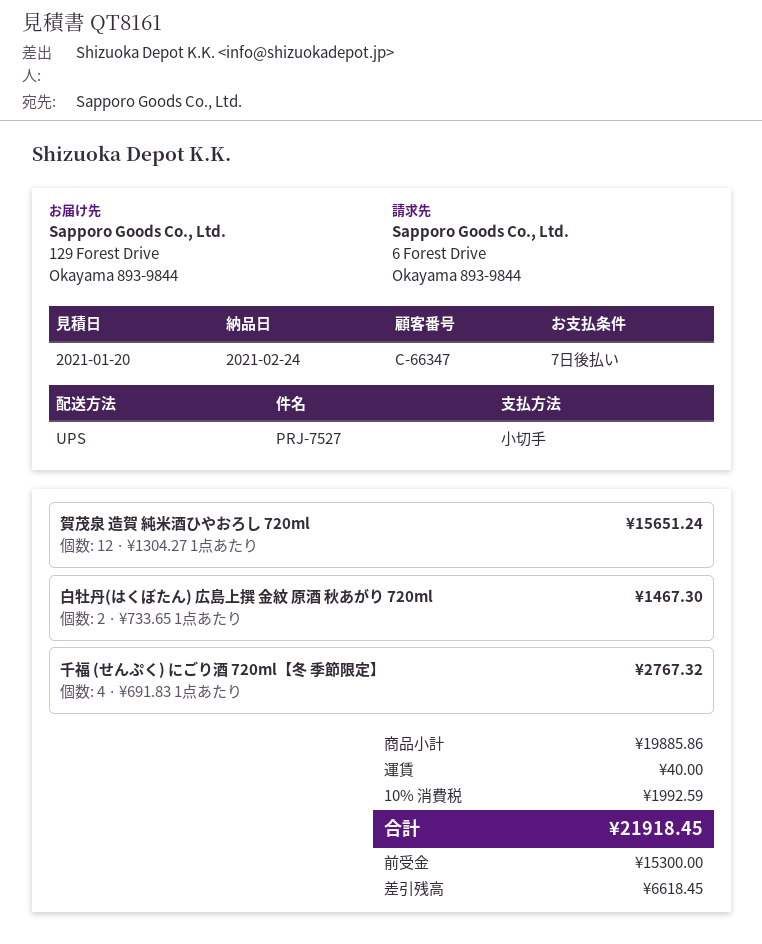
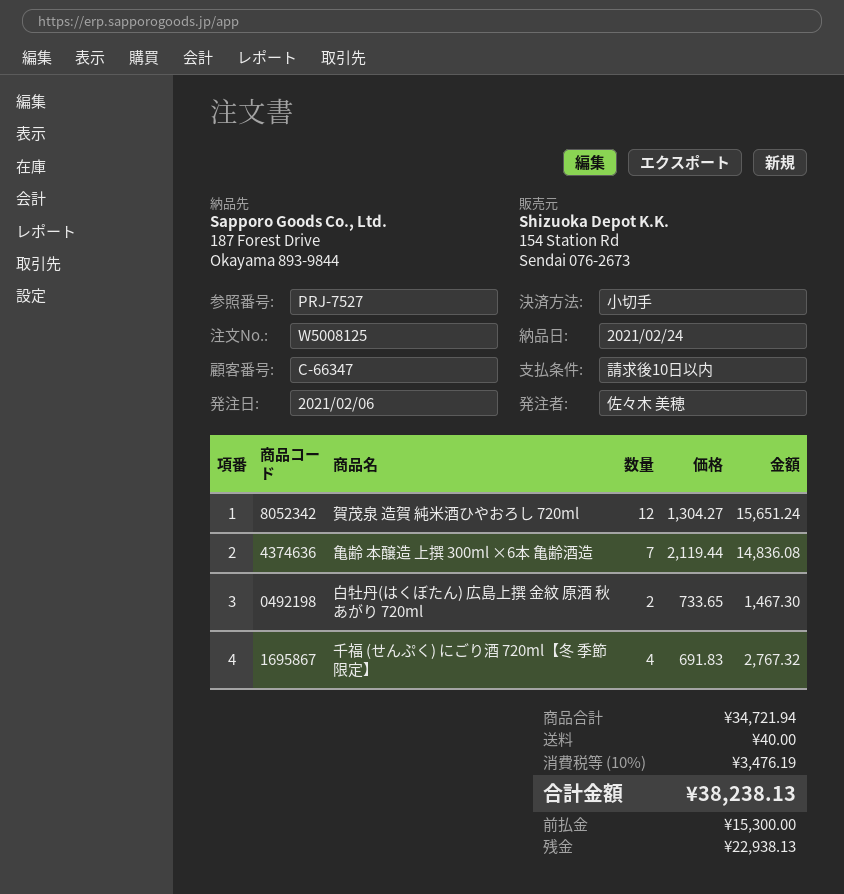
payment terms: 7 days -> 10 days
ship to: 129 Forest Drive, Okayama 893-9844 -> 187 Forest Drive, Okayama 893-9844
亀齢 本醸造 上撰 300ml ×6本 亀齢酒造: none -> 7 x 2119.44 = 14836.08
subtotal: 19885.86 -> 34721.94
tax: 10% = 1992.59 -> 10% = 3476.19
total: 21918.45 -> 38238.13
balance: 6618.45 -> 22938.13

